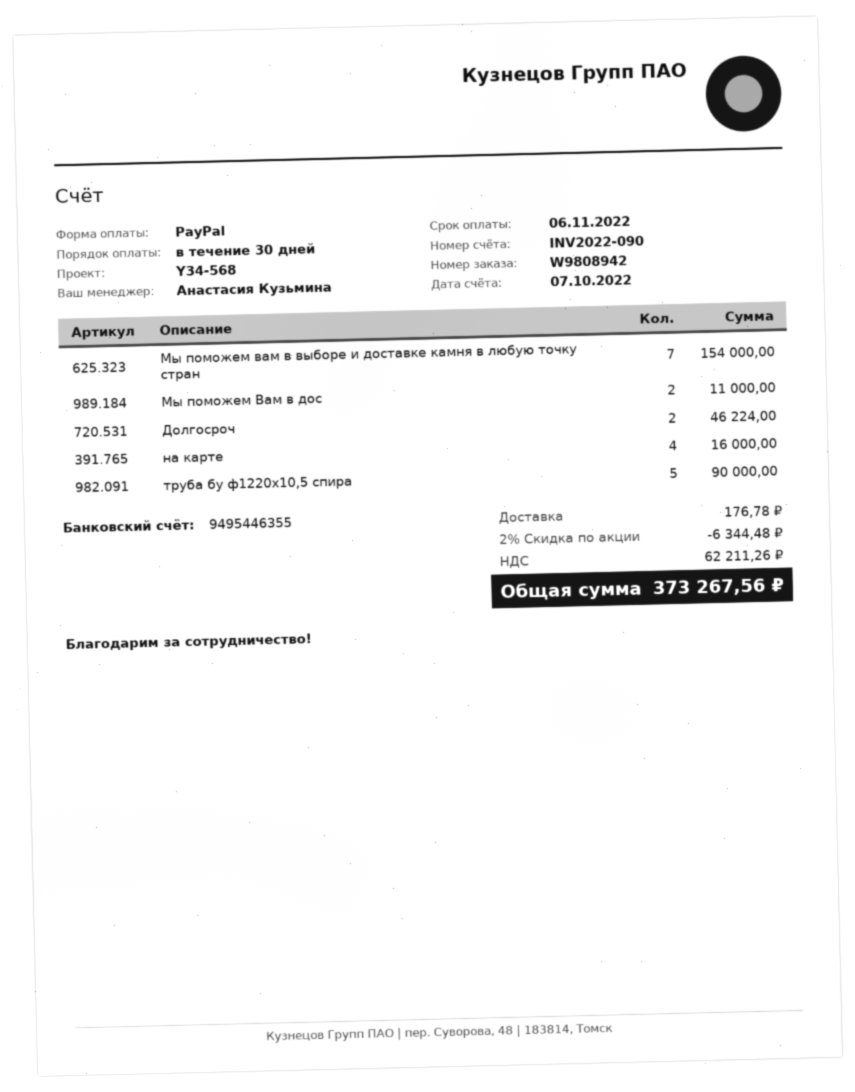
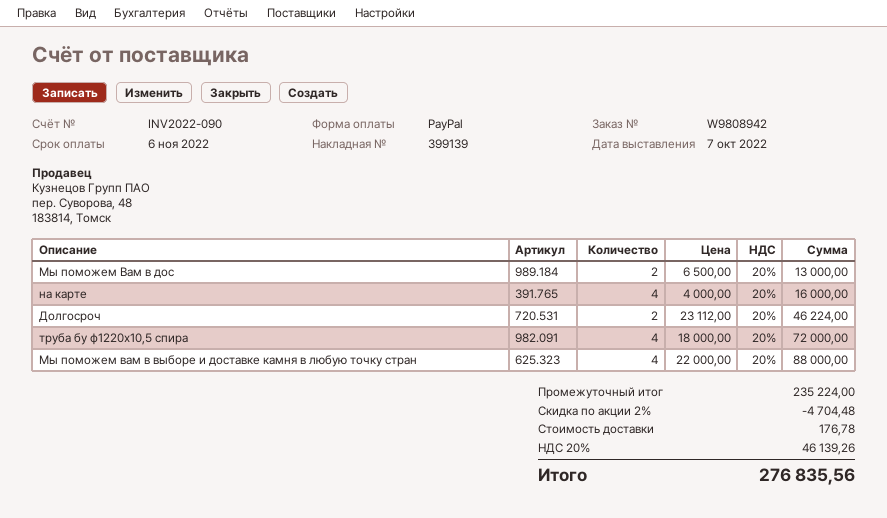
Мы поможем вам в выборе и доставке камня в любую точку стран: 7 for 154000.00 -> 4 for 88000.00
Мы поможем Вам в дос: 2 for 11000.00 -> 2 for 13000.00
труба бу ф1220х10,5 спира: 5 for 90000.00 -> 4 for 72000.00
discount: 2% = 6344.48 -> 2% = 4704.48
tax: 62211.26 -> 46139.26
total: 373267.56 -> 276835.56

